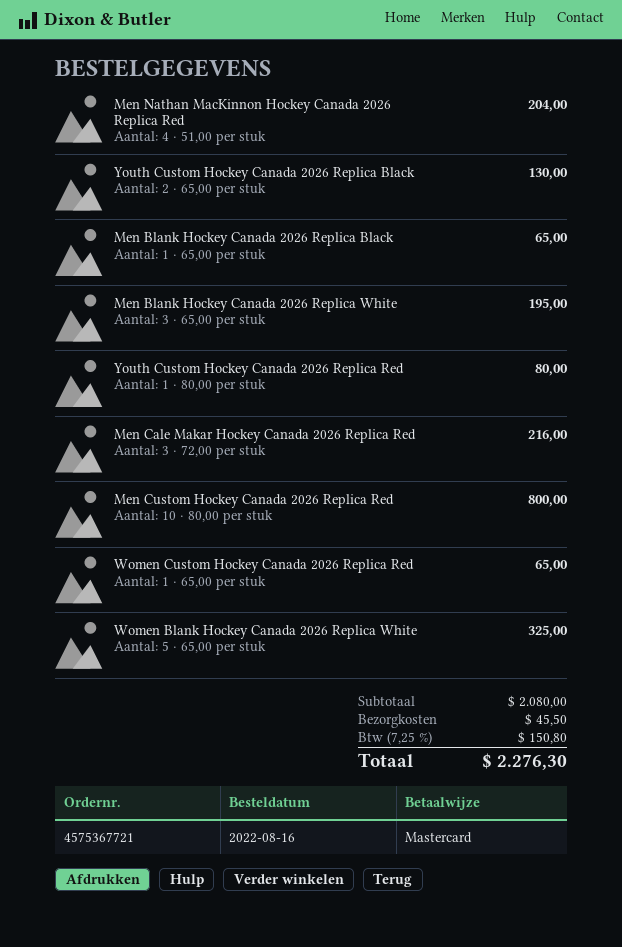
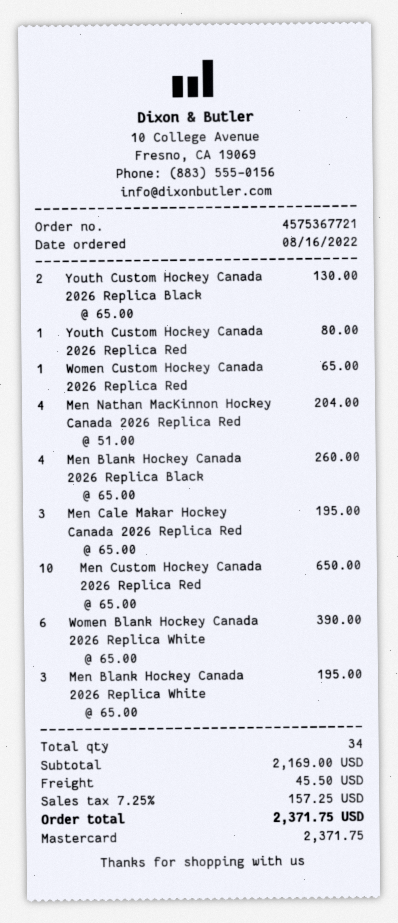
Men Blank Hockey Canada 2026 Replica Black: 1 x 65.00 = 65.00 -> 4 x 65.00 = 260.00
Men Cale Makar Hockey Canada 2026 Replica Red: 3 x 72.00 = 216.00 -> 3 x 65.00 = 195.00
Men Custom Hockey Canada 2026 Replica Red: 10 x 80.00 = 800.00 -> 10 x 65.00 = 650.00
Women Blank Hockey Canada 2026 Replica White: 5 x 65.00 = 325.00 -> 6 x 65.00 = 390.00
subtotal: 2080.00 -> 2169.00
tax: 7.25% = 150.80 -> 7.25% = 157.25
total: 2276.30 -> 2371.75

